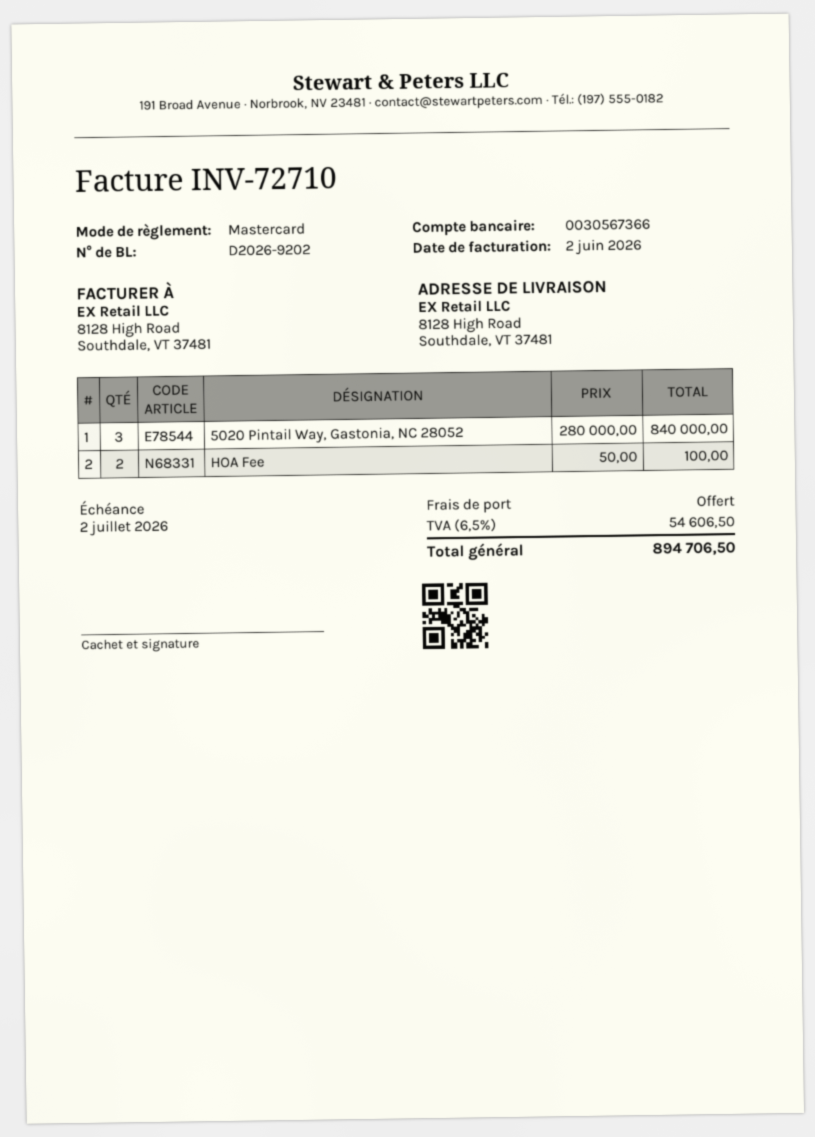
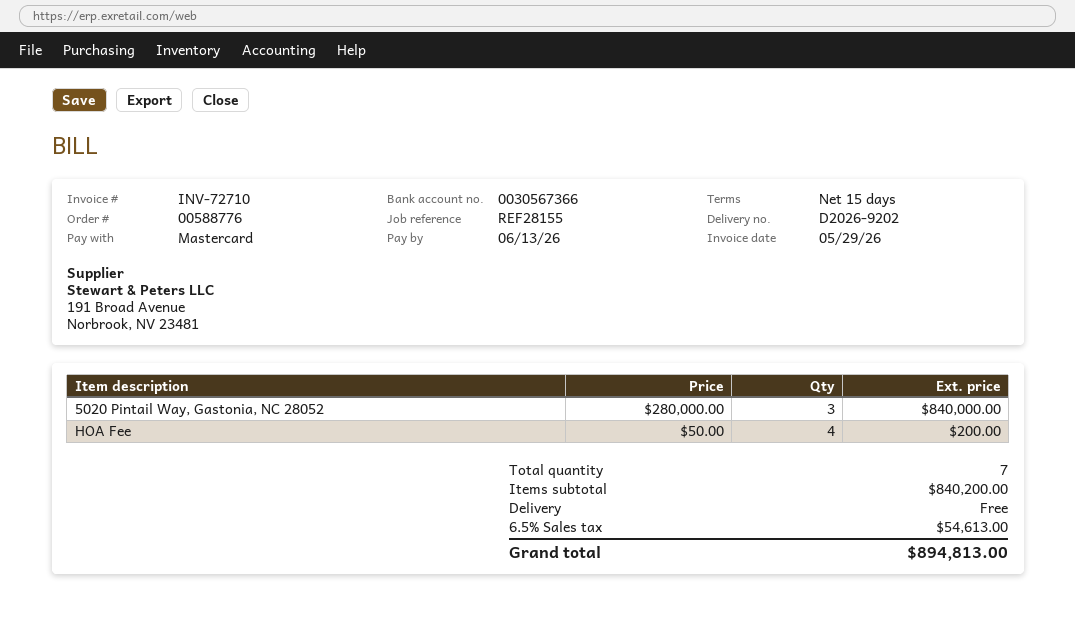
invoice date: 2026-06-02 -> 2026-05-29
due date: 2026-07-02 -> 2026-06-13
HOA Fee: 2 x 50.00 = 100.00 -> 4 x 50.00 = 200.00
tax: 6.5% = 54606.50 -> 6.5% = 54613.00
total: 894706.50 -> 894813.00

